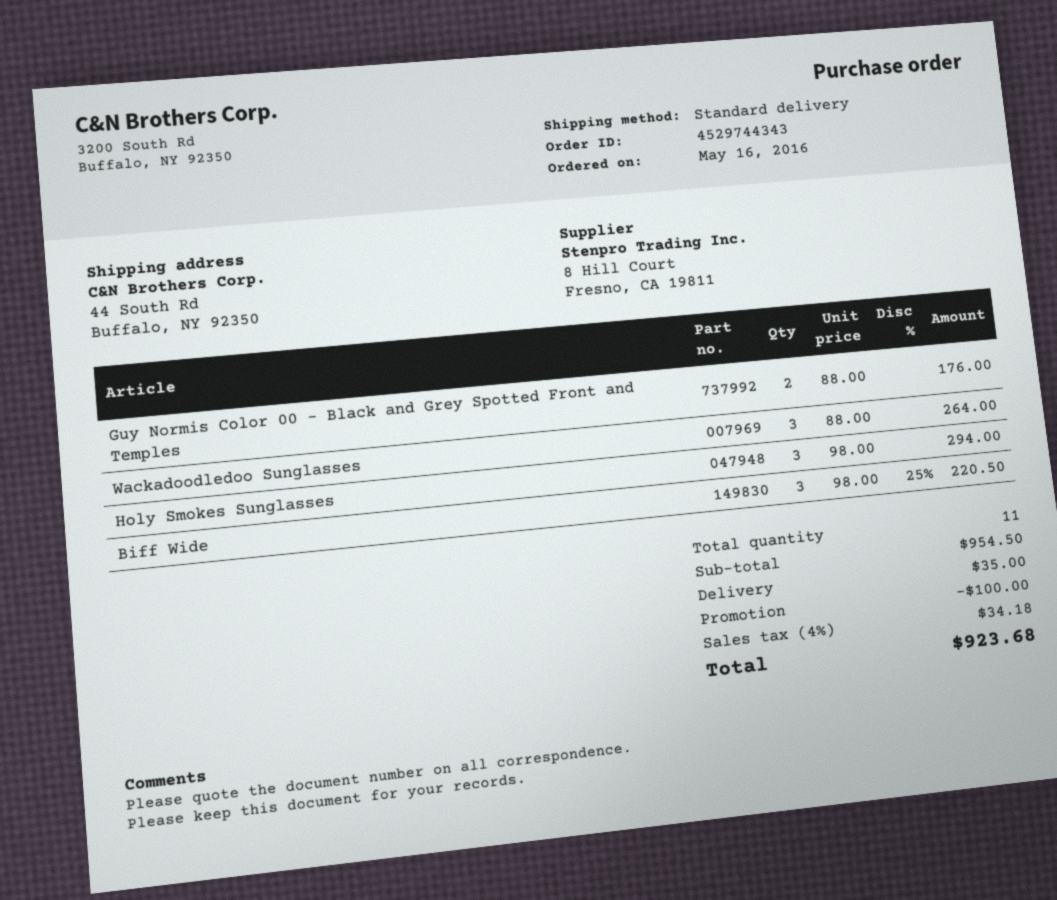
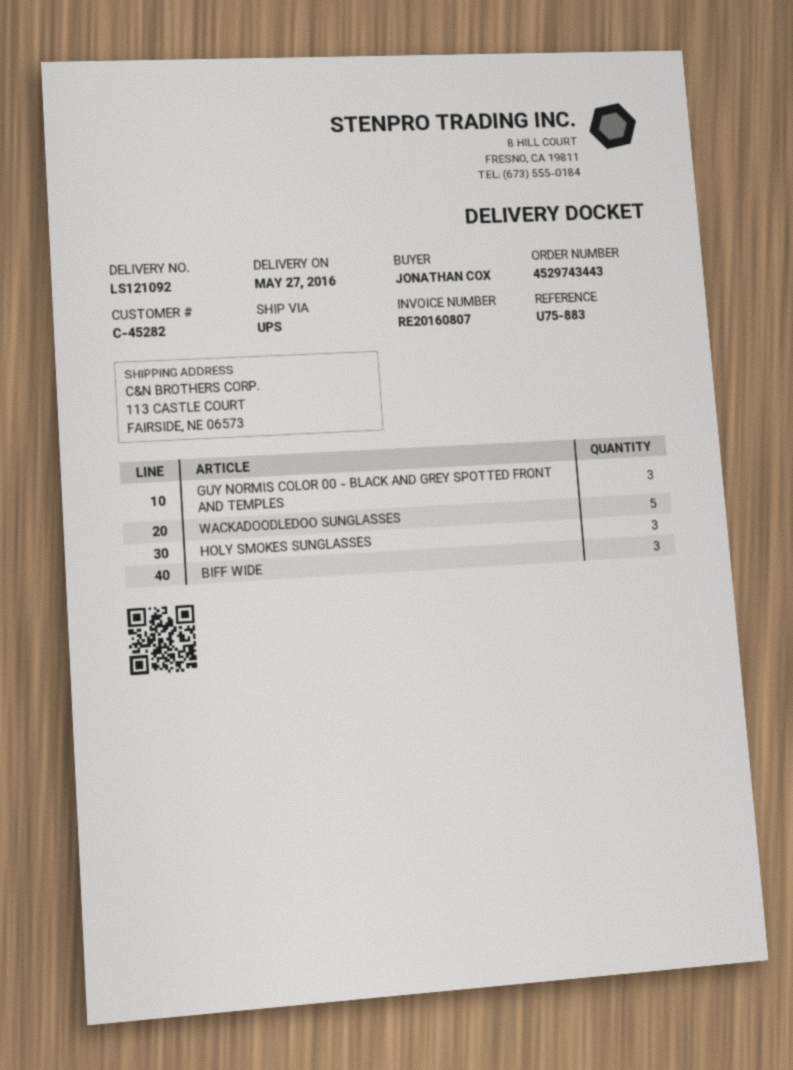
order number: 4529744343 -> 4529743443
shipping method: standard -> UPS
ship to: 44 South Rd, Buffalo, NY 92350 -> 113 CASTLE COURT, FAIRSIDE, NE 06573
Guy Normis Color 00 - Black and Grey Spotted Front and Temples: 2 -> 3
Wackadoodledoo Sunglasses: 3 -> 5

